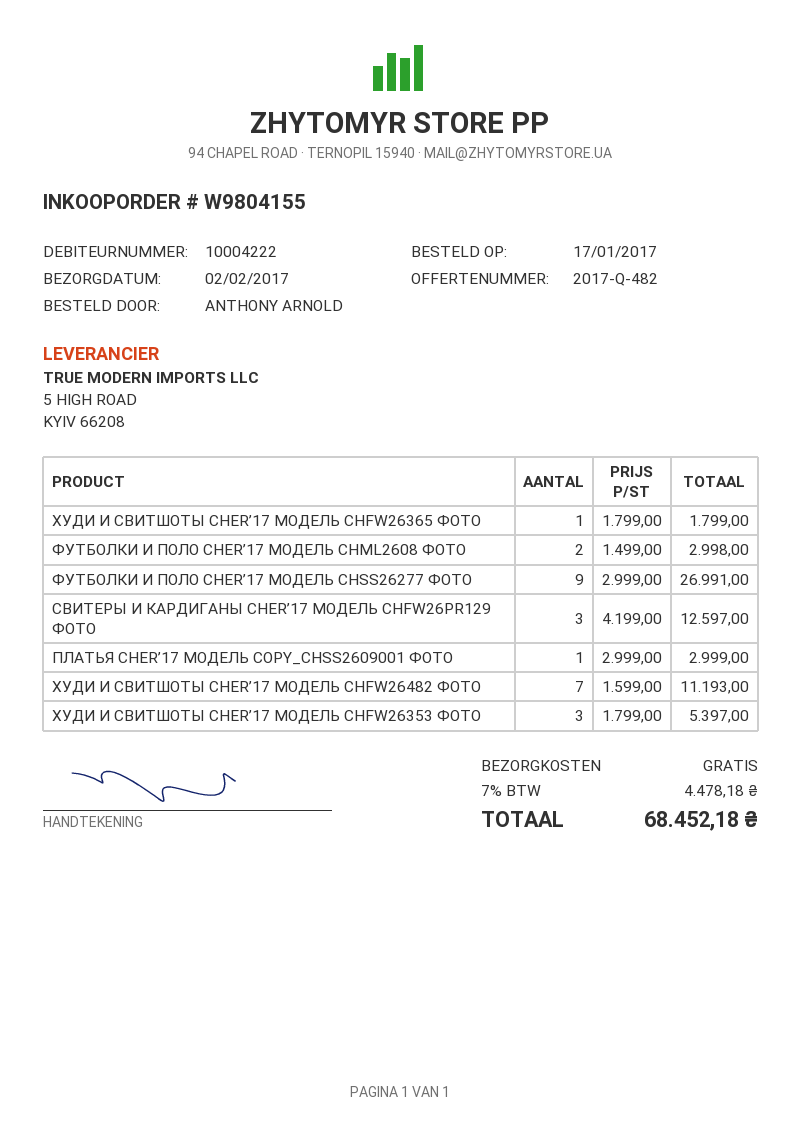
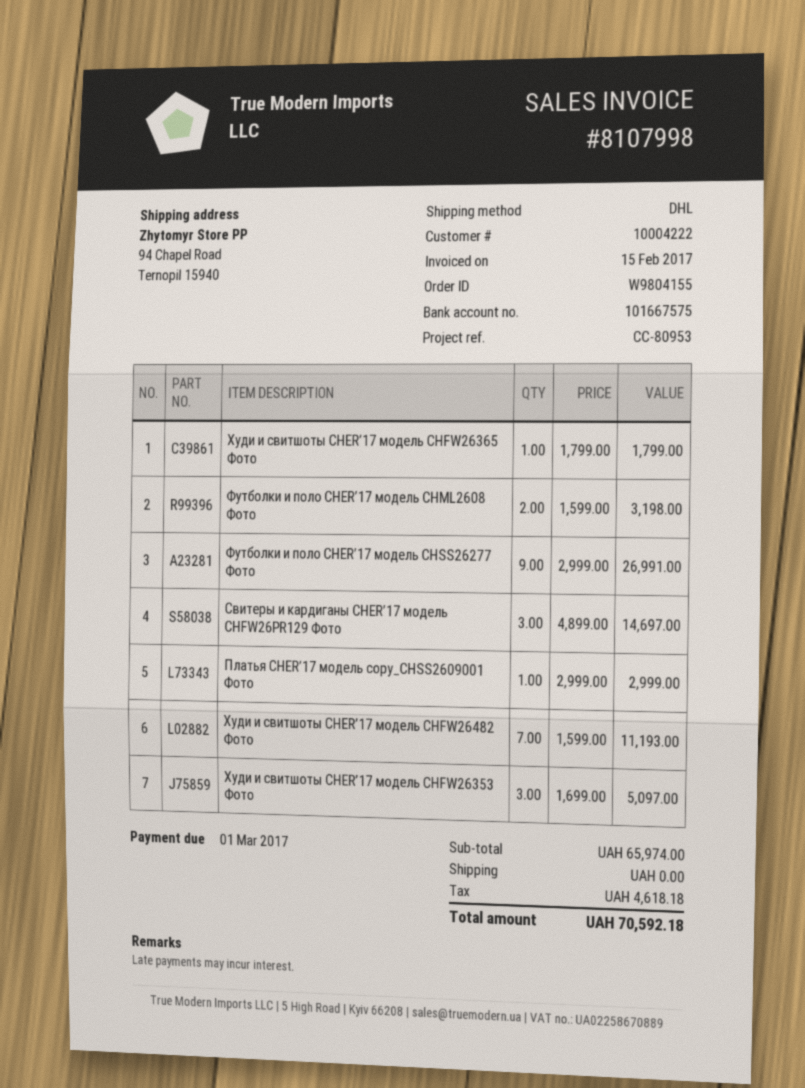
ФУТБОЛКИ И ПОЛО CHER’17 МОДЕЛЬ CHML2608 ФОТО: 2 x 1499.00 = 2998.00 -> 2 x 1599.00 = 3198.00
СВИТЕРЫ И КАРДИГАНЫ CHER’17 МОДЕЛЬ CHFW26PR129 ФОТО: 3 x 4199.00 = 12597.00 -> 3 x 4899.00 = 14697.00
ХУДИ И СВИТШОТЫ CHER’17 МОДЕЛЬ CHFW26353 ФОТО: 3 x 1799.00 = 5397.00 -> 3 x 1699.00 = 5097.00
tax: 4478.18 -> 4618.18
total: 68452.18 -> 70592.18

